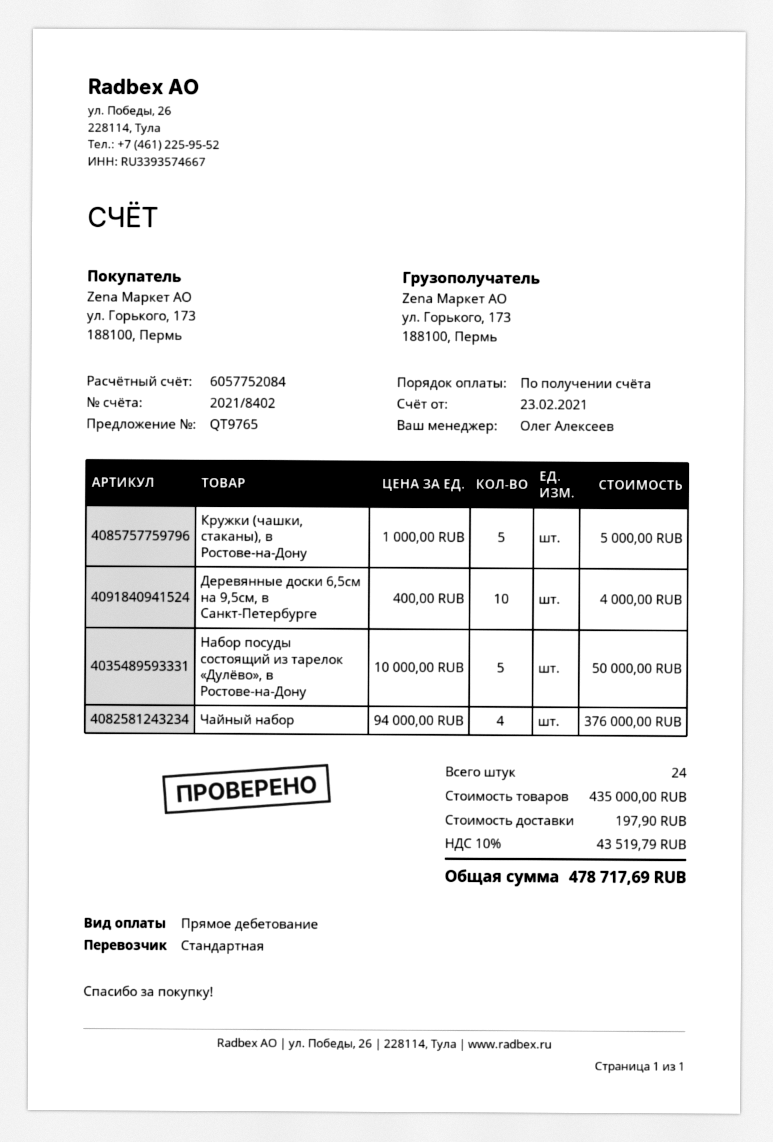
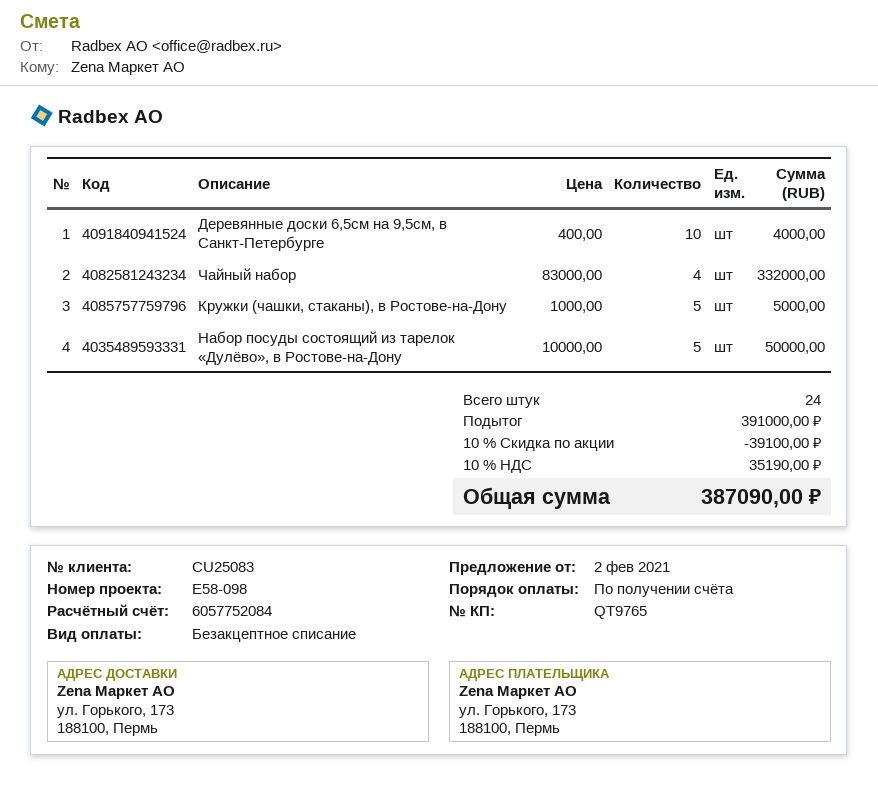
Чайный набор: 4 x 94000.00 = 376000.00 -> 4 x 83000.00 = 332000.00
subtotal: 435000.00 -> 391000.00
discount: none -> 10% = 39100.00
shipping: 197.90 -> none
tax: 10% = 43519.79 -> 10% = 35190.00
total: 478717.69 -> 387090.00

